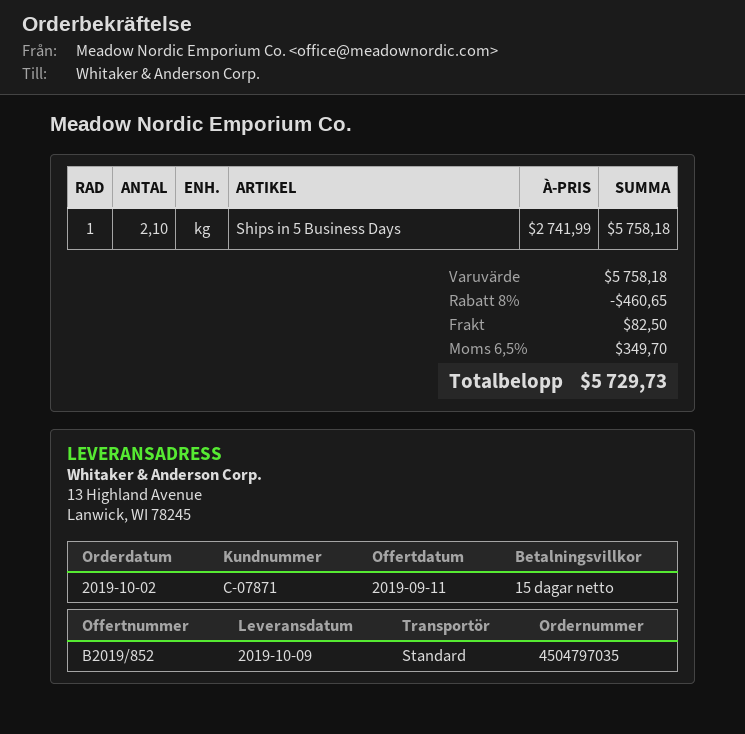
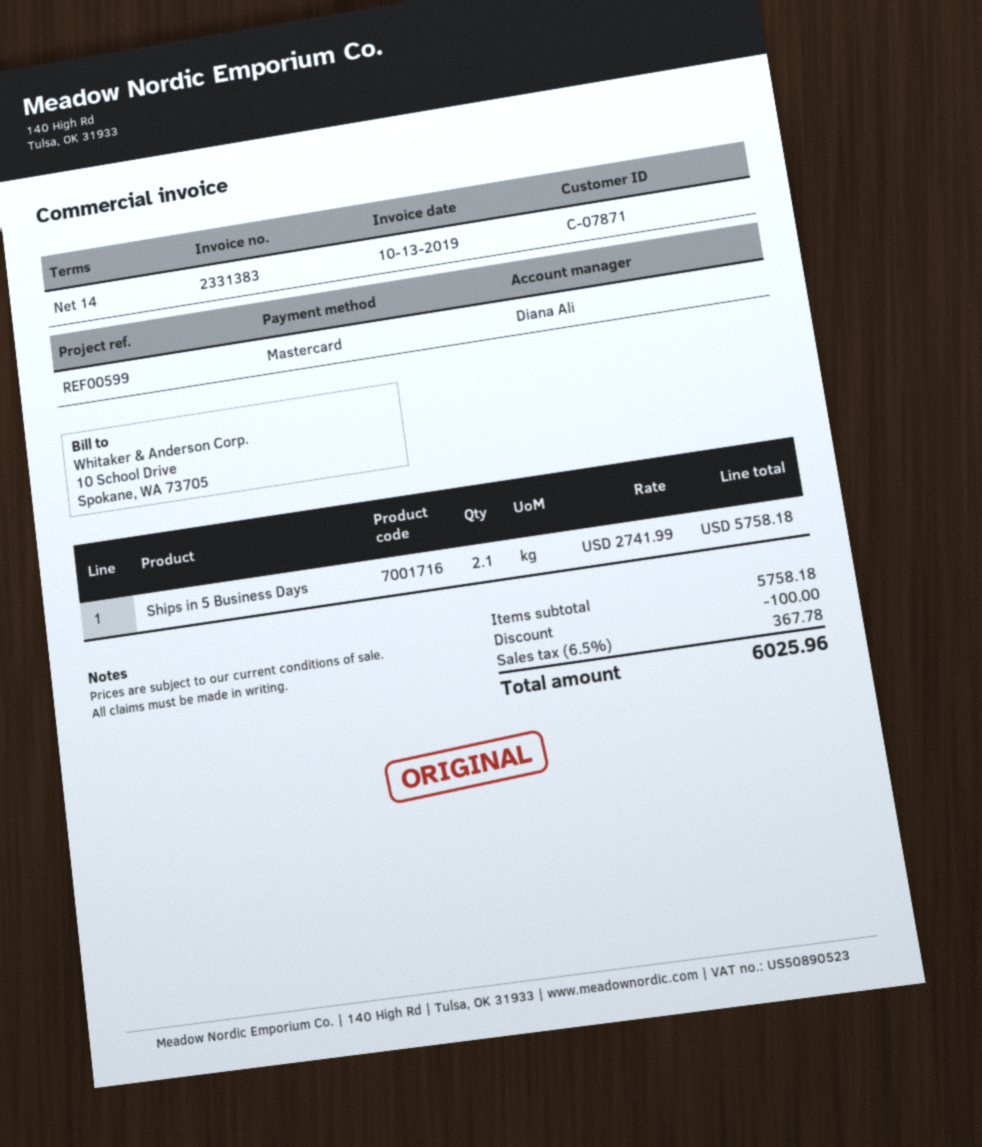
payment terms: 15 days -> 14 days
discount: 460.65 -> 100.00
shipping: 82.50 -> none
tax: 6.5% = 349.70 -> 6.5% = 367.78
total: 5729.73 -> 6025.96

